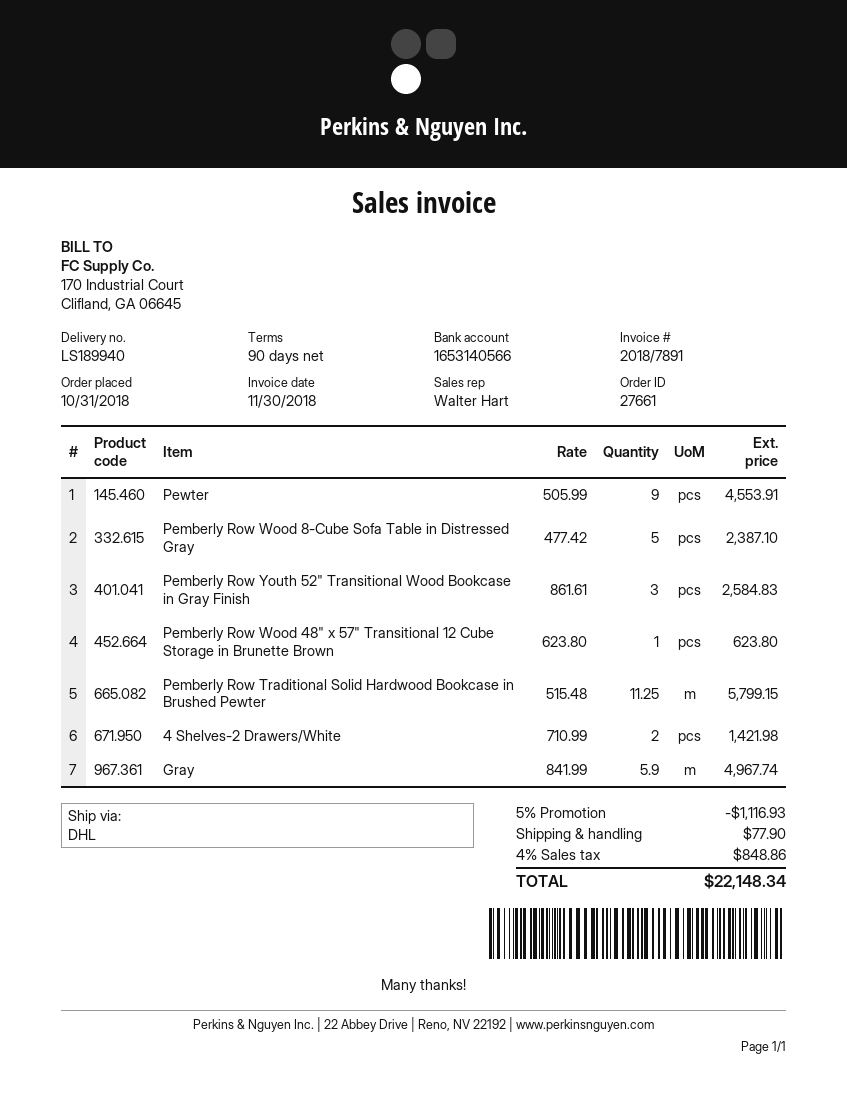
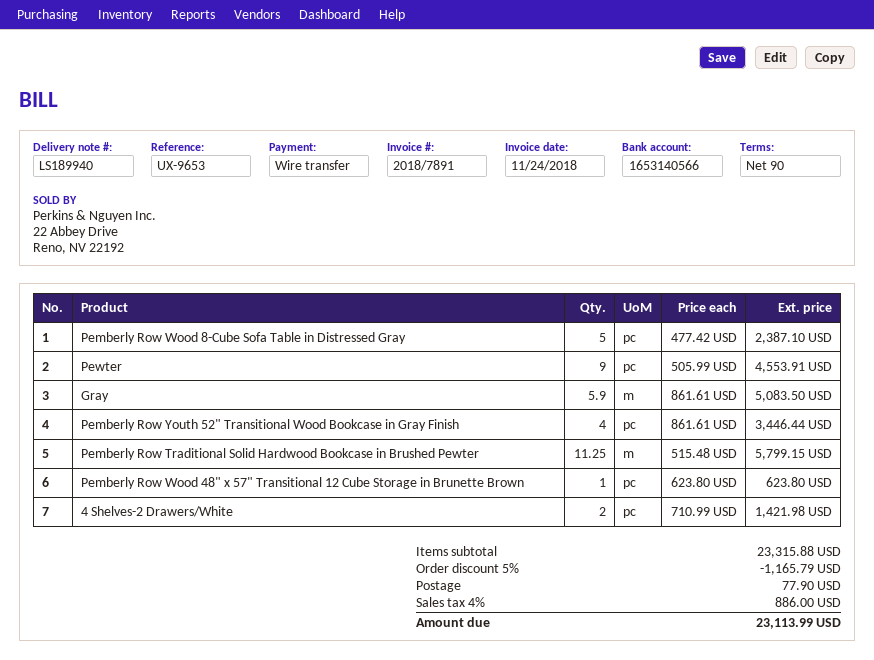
invoice date: 2018-11-30 -> 2018-11-24
Pemberly Row Youth 52" Transitional Wood Bookcase in Gray Finish: 3 x 861.61 = 2584.83 -> 4 x 861.61 = 3446.44
Gray: 5.9 x 841.99 = 4967.74 -> 5.9 x 861.61 = 5083.50
discount: 5% = 1116.93 -> 5% = 1165.79
tax: 4% = 848.86 -> 4% = 886.00
total: 22148.34 -> 23113.99

